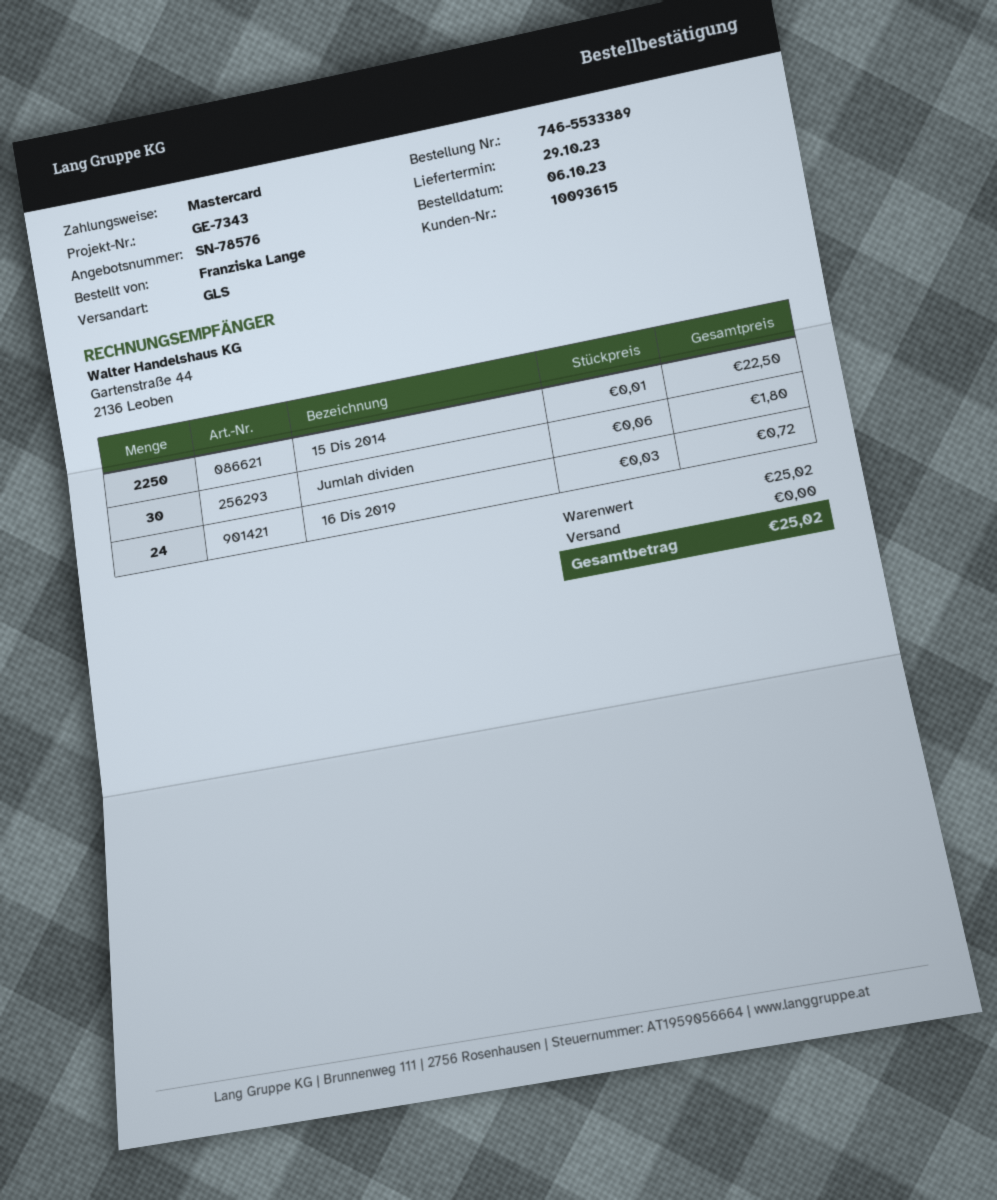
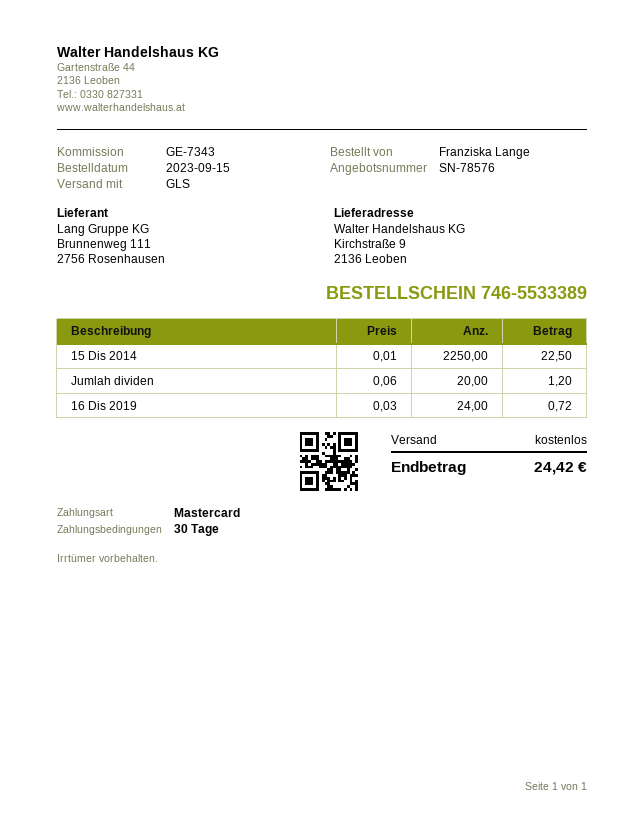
order date: 2023-10-06 -> 2023-09-15
Jumlah dividen: 30 x 0.06 = 1.80 -> 20 x 0.06 = 1.20
total: 25.02 -> 24.42

